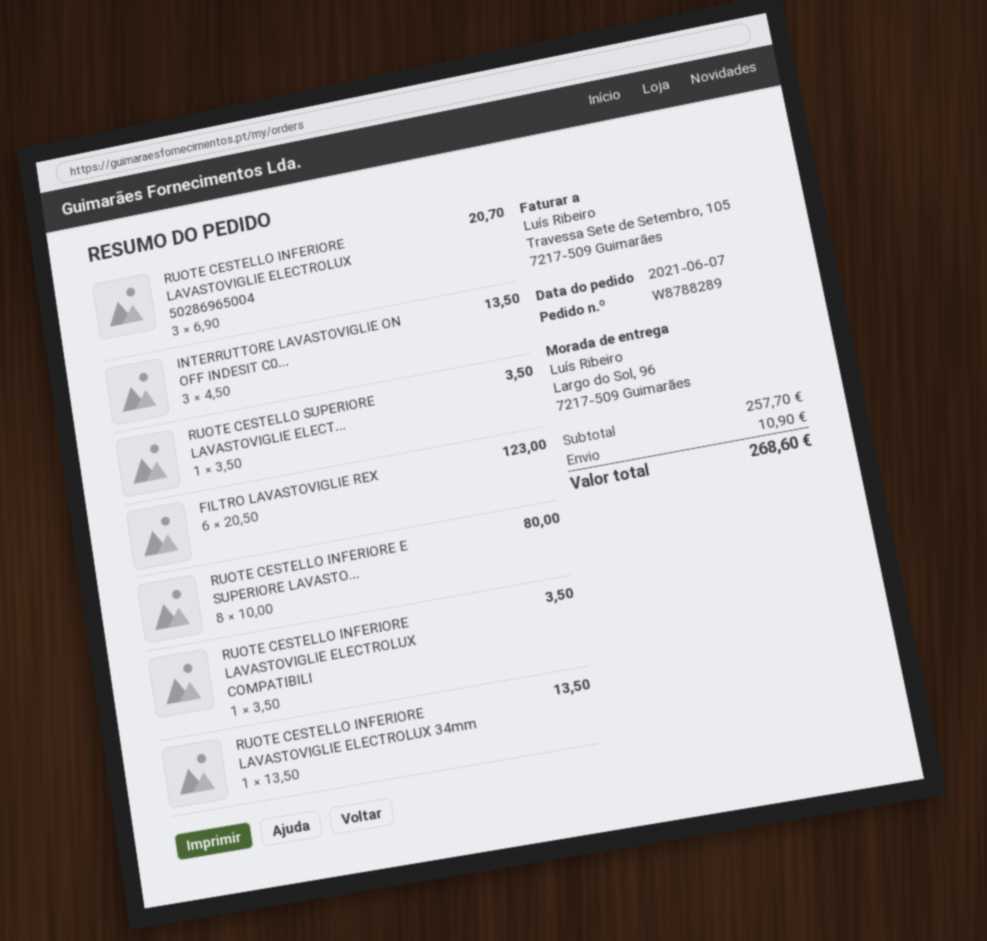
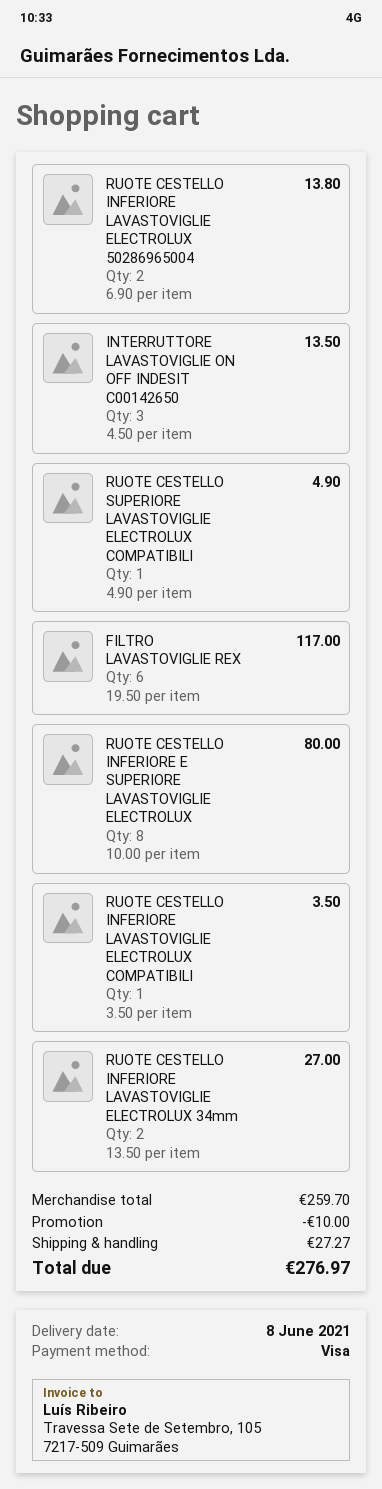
RUOTE CESTELLO INFERIORE LAVASTOVIGLIE ELECTROLUX 50286965004: 3 x 6.90 = 20.70 -> 2 x 6.90 = 13.80
RUOTE CESTELLO SUPERIORE LAVASTOVIGLIE ELECT...: 1 x 3.50 = 3.50 -> 1 x 4.90 = 4.90
FILTRO LAVASTOVIGLIE REX: 6 x 20.50 = 123.00 -> 6 x 19.50 = 117.00
RUOTE CESTELLO INFERIORE LAVASTOVIGLIE ELECTROLUX 34mm: 1 x 13.50 = 13.50 -> 2 x 13.50 = 27.00
subtotal: 257.70 -> 259.70
discount: none -> 10.00
shipping: 10.90 -> 27.27
total: 268.60 -> 276.97

